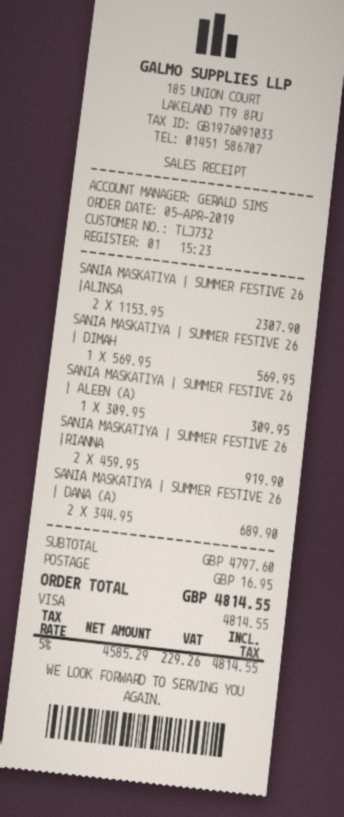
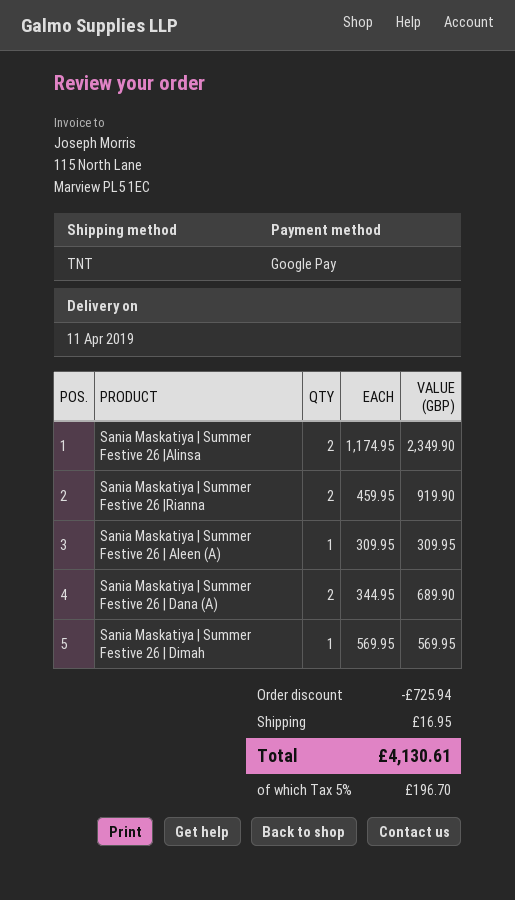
payment method: Visa -> Google Pay
SANIA MASKATIYA | SUMMER FESTIVE 26 |ALINSA: 2 x 1153.95 = 2307.90 -> 2 x 1174.95 = 2349.90
discount: none -> 725.94
tax: 5% = 229.26 -> 5% = 196.70
total: 4814.55 -> 4130.61

